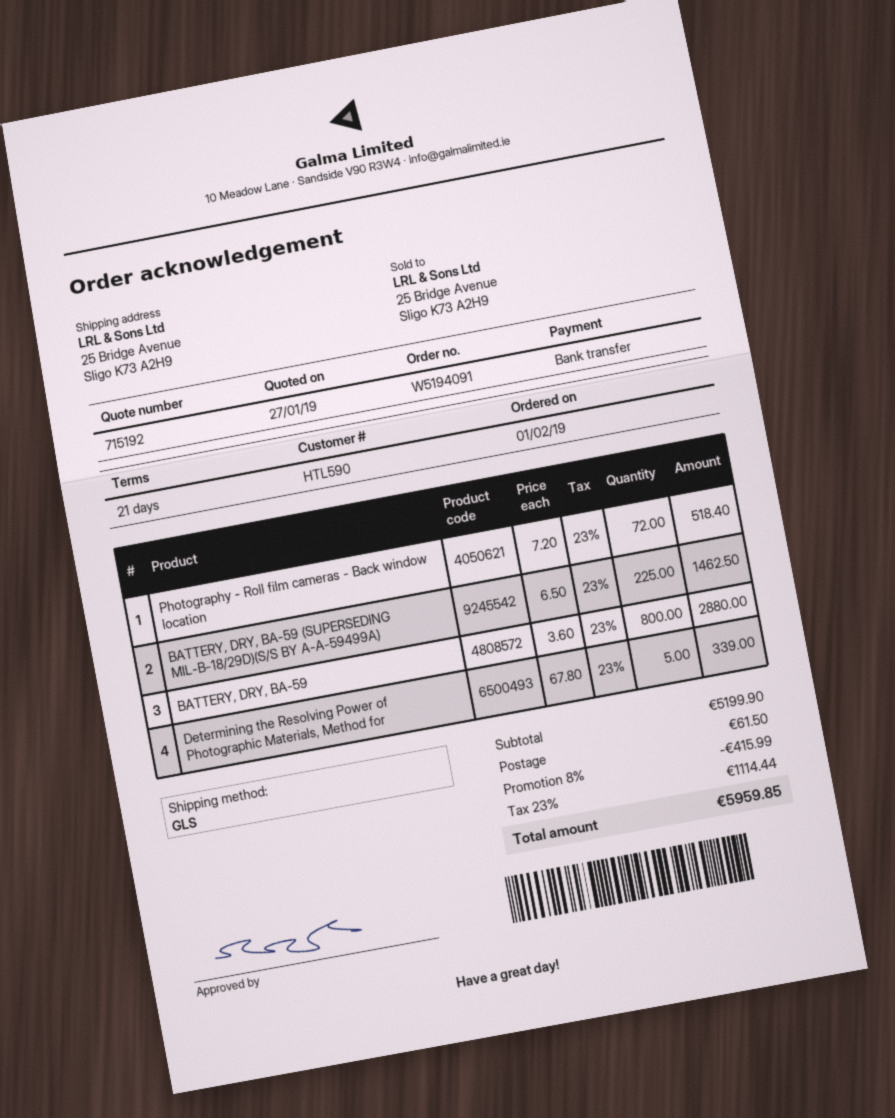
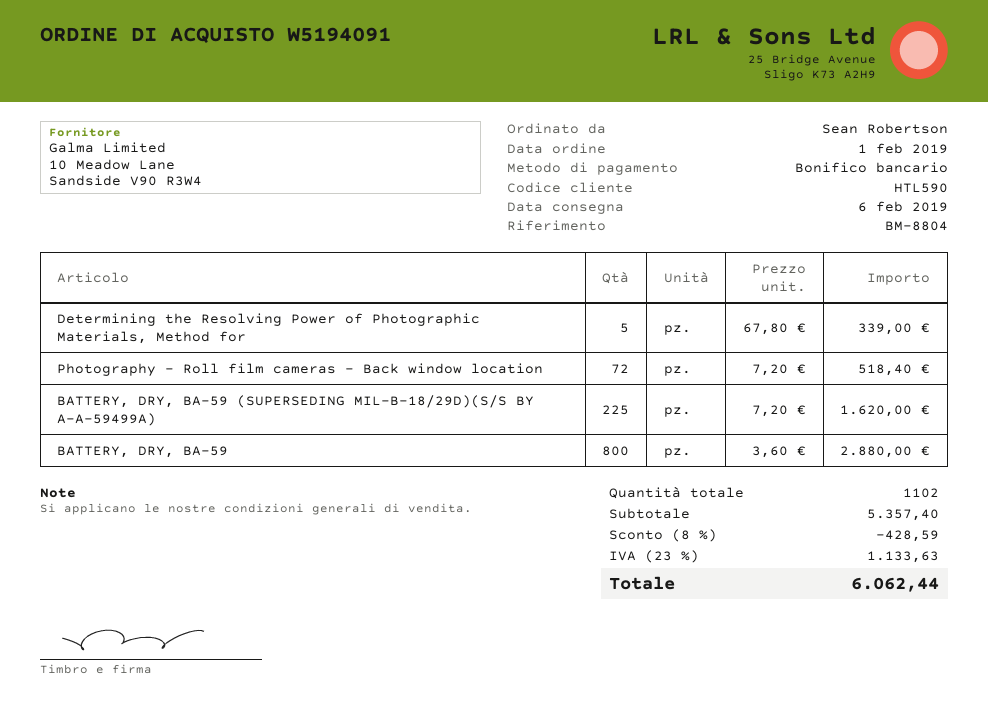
BATTERY, DRY, BA-59 (SUPERSEDING MIL-B-18/29D)(S/S BY A-A-59499A): 225 x 6.50 = 1462.50 -> 225 x 7.20 = 1620.00
subtotal: 5199.90 -> 5357.40
discount: 8% = 415.99 -> 8% = 428.59
shipping: 61.50 -> none
tax: 23% = 1114.44 -> 23% = 1133.63
total: 5959.85 -> 6062.44

